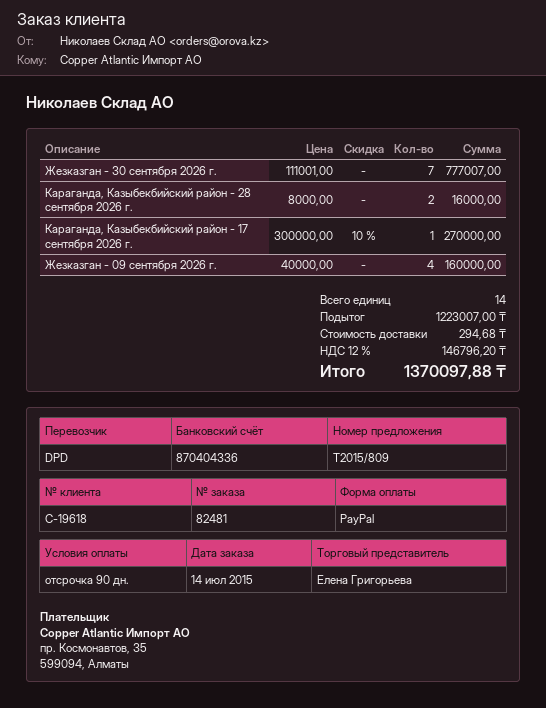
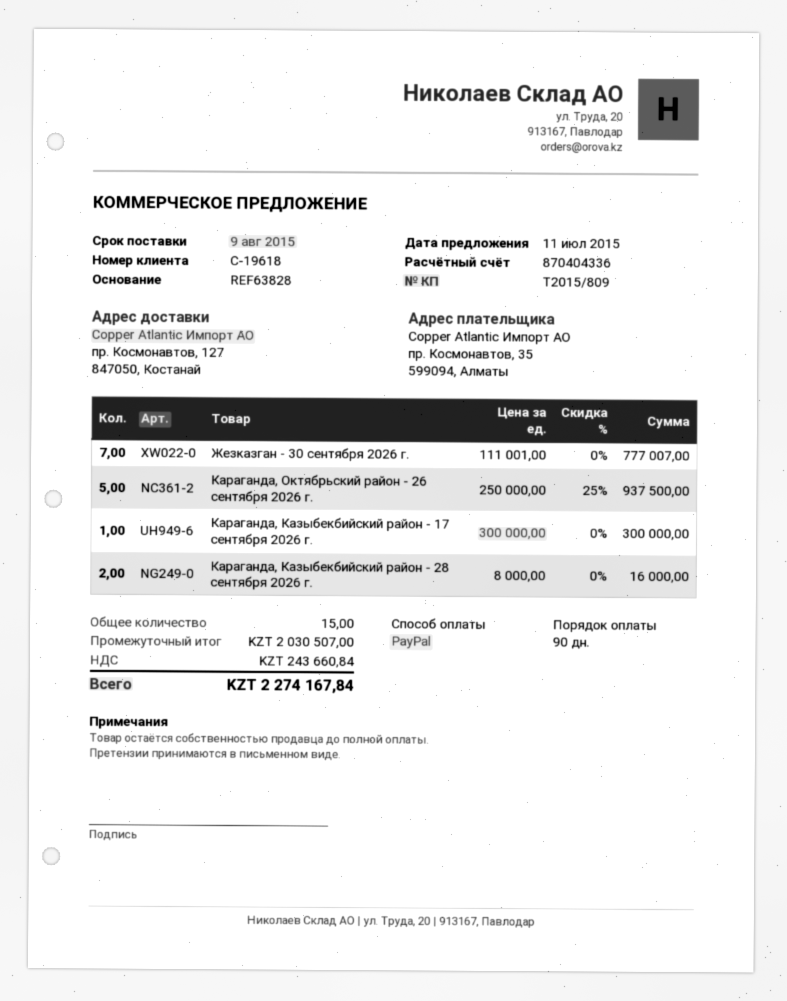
Караганда, Казыбекбийский район - 17 сентября 2026 г.: 1 x 300000.00 - 10% = 270000.00 -> 1 x 300000.00 = 300000.00
Жезказган - 09 сентября 2026 г.: 4 x 40000.00 = 160000.00 -> none
Караганда, Октябрьский район - 26 сентября 2026 г.: none -> 5 x 250000.00 - 25% = 937500.00
total quantity: 14 -> 15
subtotal: 1223007.00 -> 2030507.00
shipping: 294.68 -> none
tax: 146796.20 -> 243660.84
total: 1370097.88 -> 2274167.84

